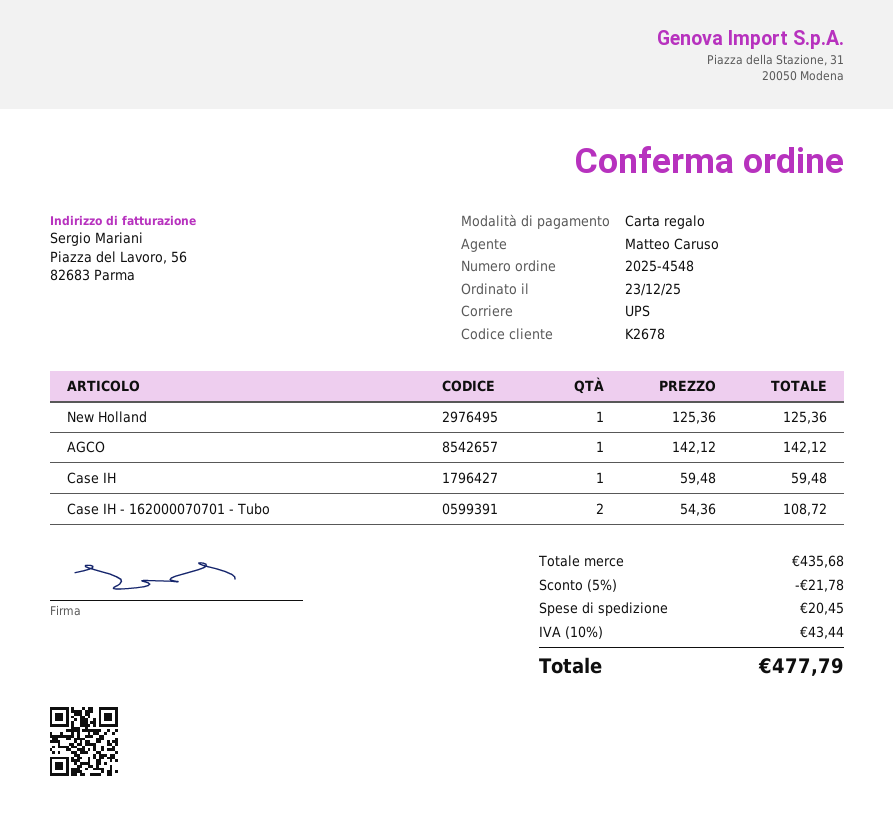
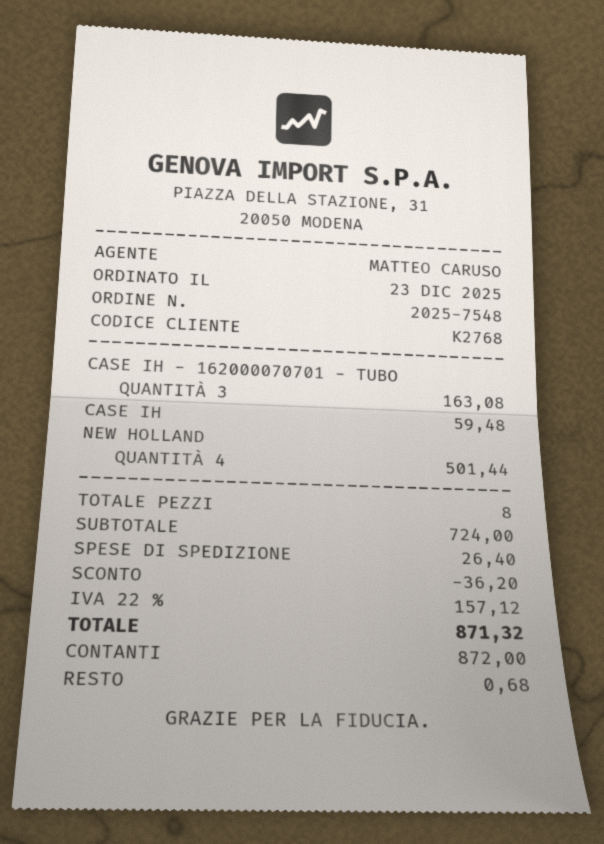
order number: 2025-4548 -> 2025-7548
customer number: K2678 -> K2768
payment method: gift card -> cash
New Holland: 1 for 125.36 -> 4 for 501.44
AGCO: 1 for 142.12 -> none
Case IH - 162000070701 - Tubo: 2 for 108.72 -> 3 for 163.08
subtotal: 435.68 -> 724.00
discount: 21.78 -> 36.20
shipping: 20.45 -> 26.40
tax: 10% = 43.44 -> 22% = 157.12
total: 477.79 -> 871.32

